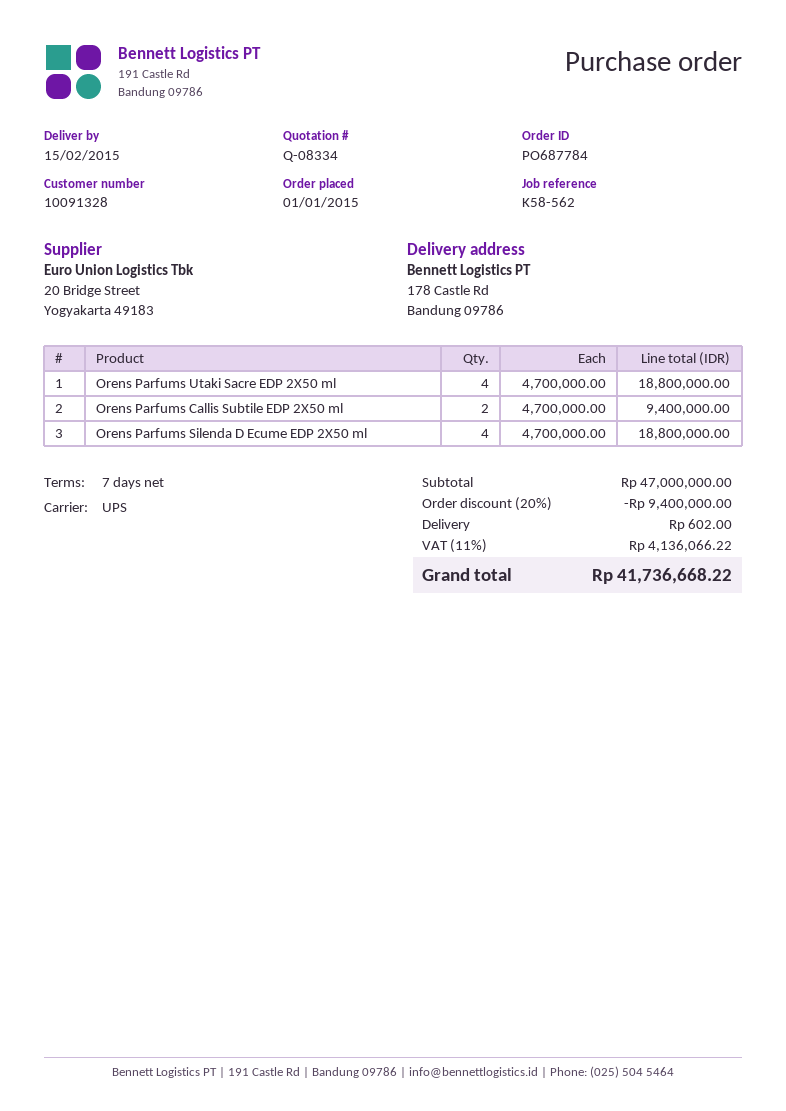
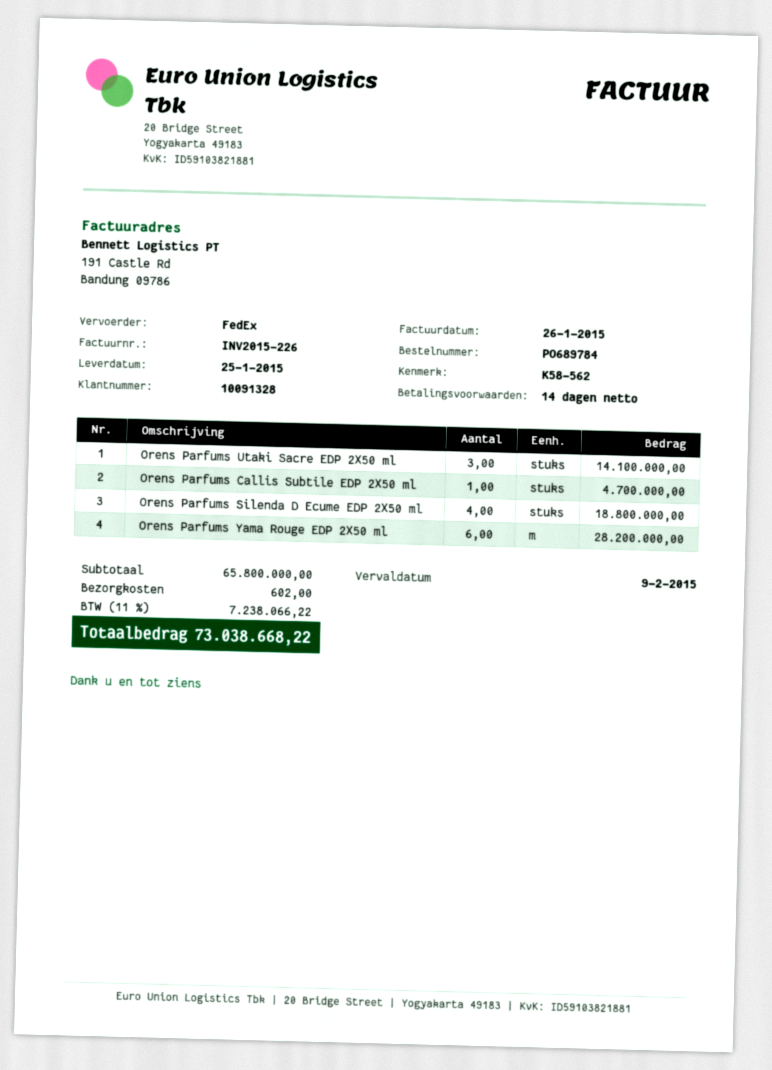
order number: PO687784 -> PO689784
delivery date: 2015-02-15 -> 2015-01-25
payment terms: 7 days -> 14 days
shipping method: UPS -> FedEx
Orens Parfums Utaki Sacre EDP 2X50 ml: 4 for 18800000.00 -> 3 for 14100000.00
Orens Parfums Callis Subtile EDP 2X50 ml: 2 for 9400000.00 -> 1 for 4700000.00
Orens Parfums Yama Rouge EDP 2X50 ml: none -> 6 for 28200000.00
subtotal: 47000000.00 -> 65800000.00
discount: 20% = 9400000.00 -> none
tax: 11% = 4136066.22 -> 11% = 7238066.22
total: 41736668.22 -> 73038668.22

